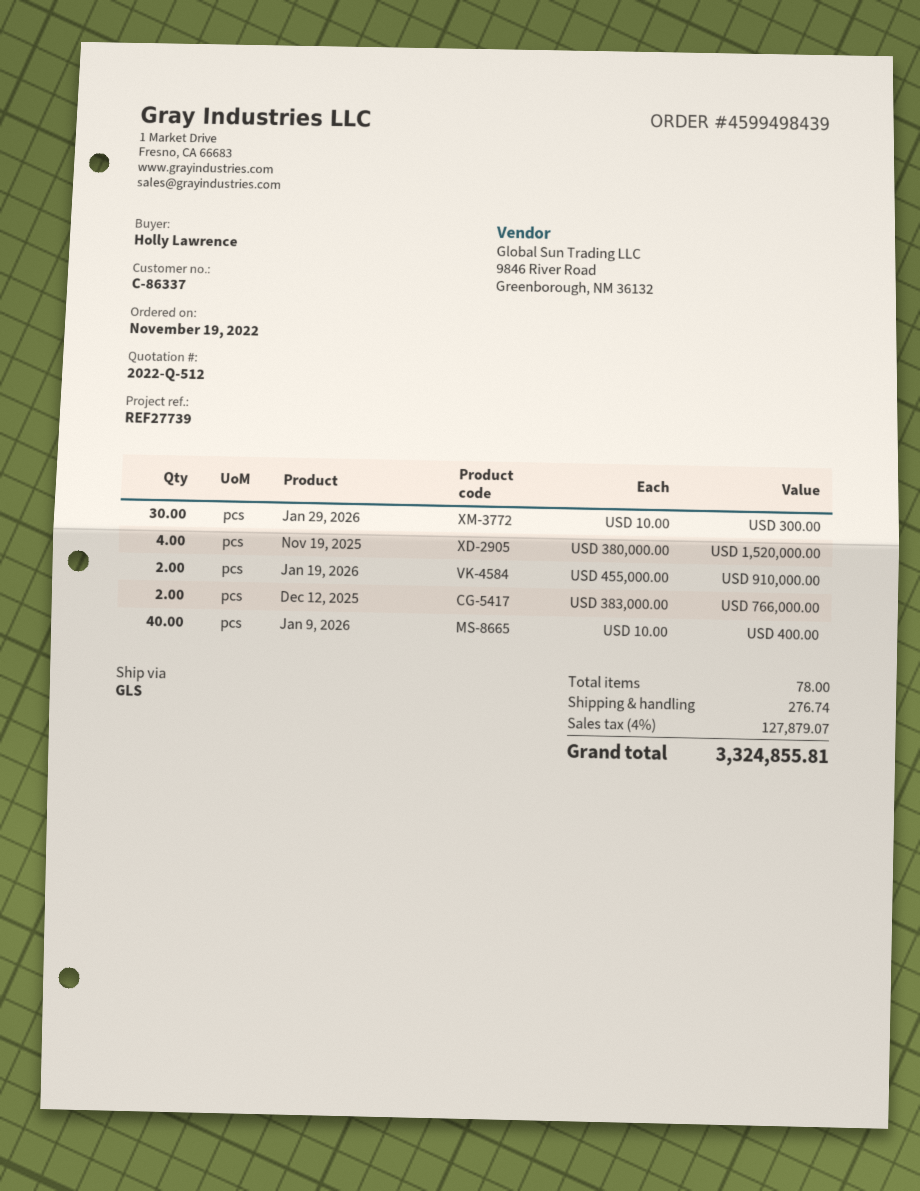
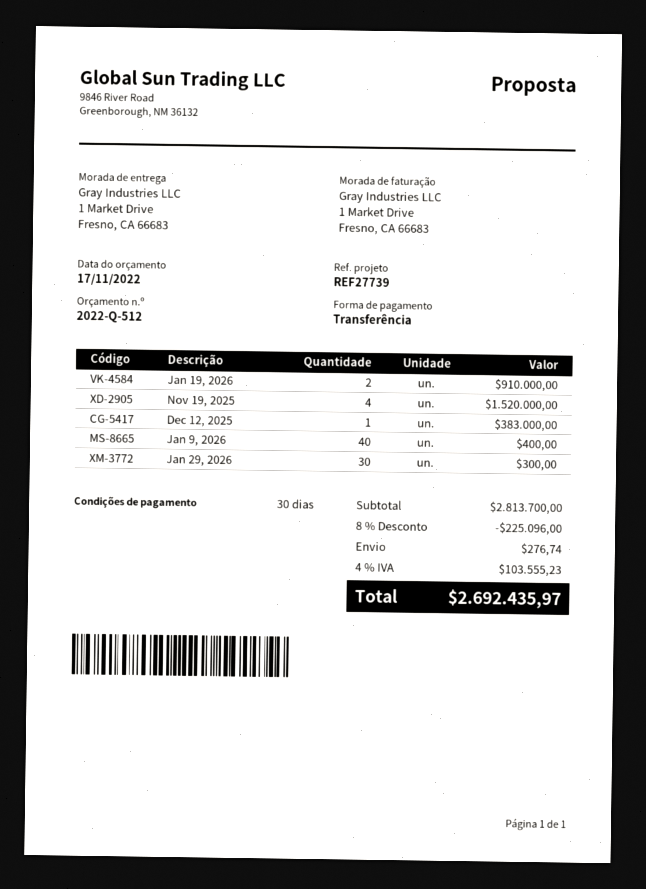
Dec 12, 2025: 2 for 766000.00 -> 1 for 383000.00
discount: none -> 8% = 225096.00
tax: 4% = 127879.07 -> 4% = 103555.23
total: 3324855.81 -> 2692435.97

